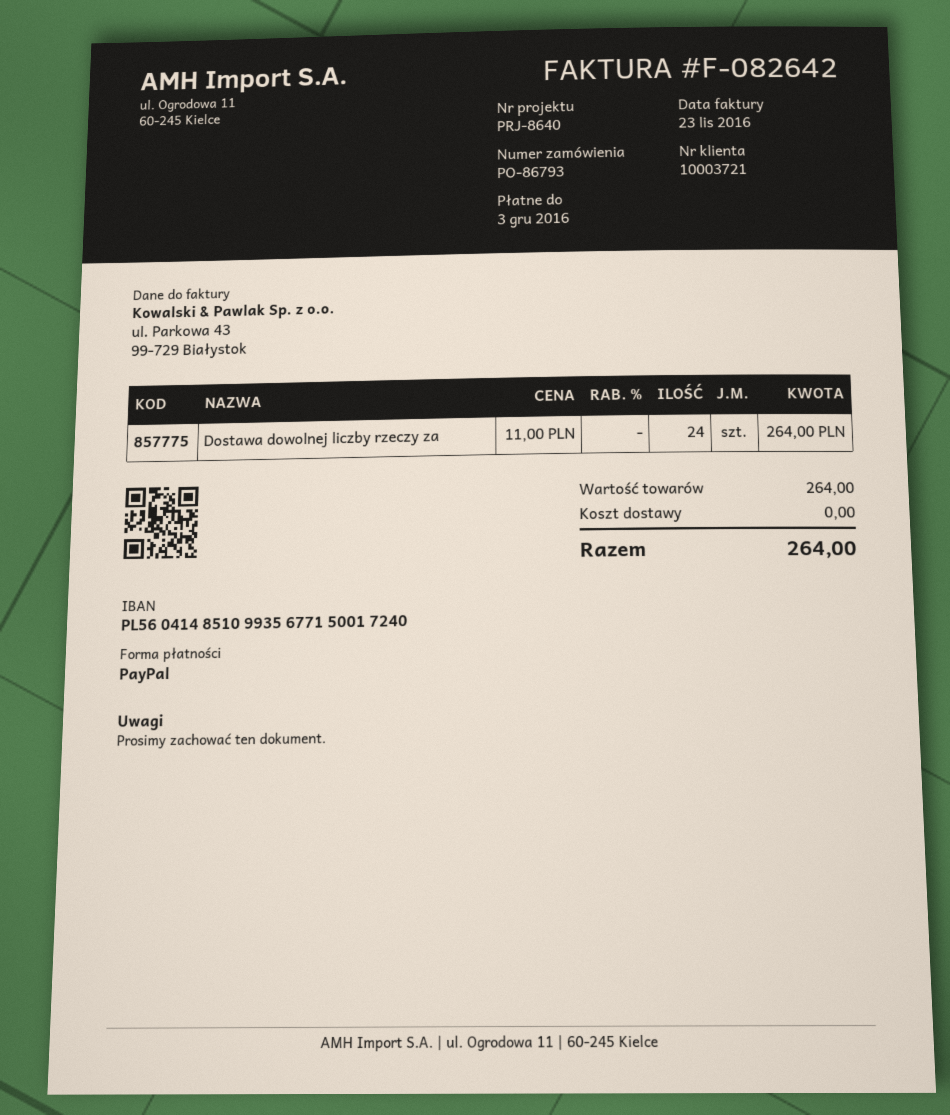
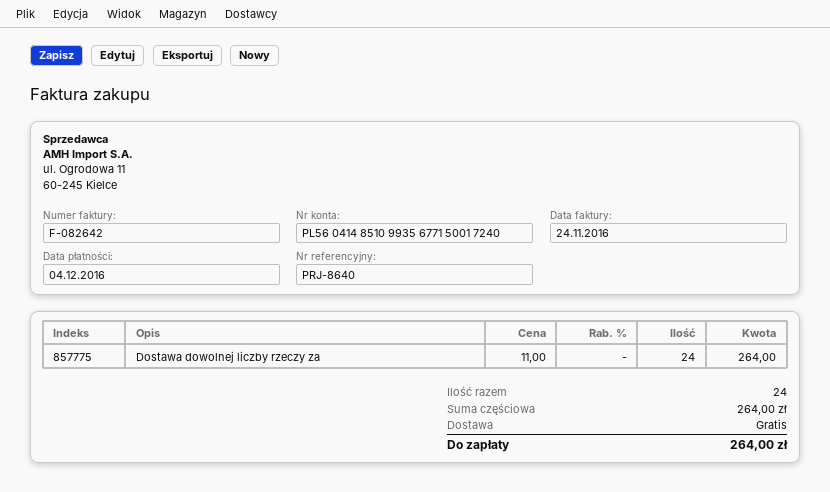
invoice date: 2016-11-23 -> 2016-11-24
due date: 2016-12-03 -> 2016-12-04

